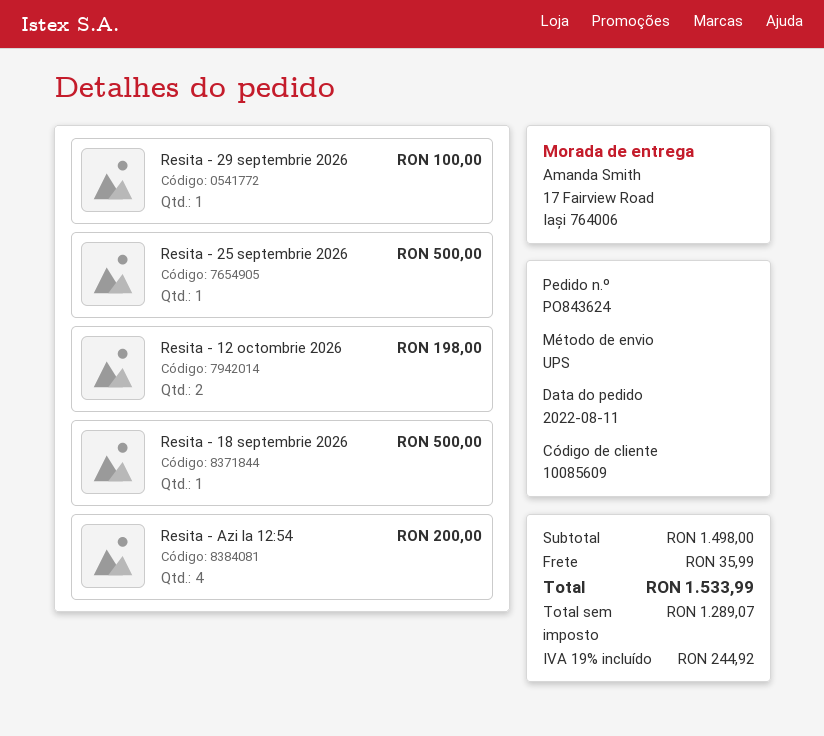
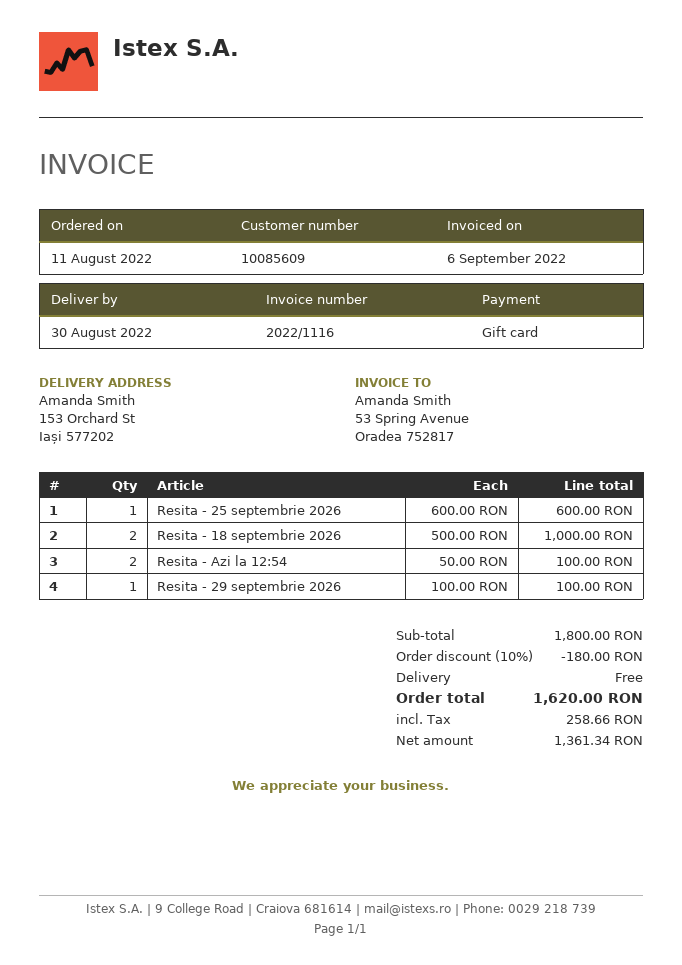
ship to: 17 Fairview Road, Iași 764006 -> 153 Orchard St, Iași 577202
Resita - 25 septembrie 2026: 1 for 500.00 -> 1 for 600.00
Resita - 12 octombrie 2026: 2 for 198.00 -> none
Resita - 18 septembrie 2026: 1 for 500.00 -> 2 for 1000.00
Resita - Azi la 12:54: 4 for 200.00 -> 2 for 100.00
subtotal: 1498.00 -> 1800.00
discount: none -> 10% = 180.00
shipping: 35.99 -> 0.00
net: 1289.07 -> 1361.34
tax: 244.92 -> 258.66
total: 1533.99 -> 1620.00

